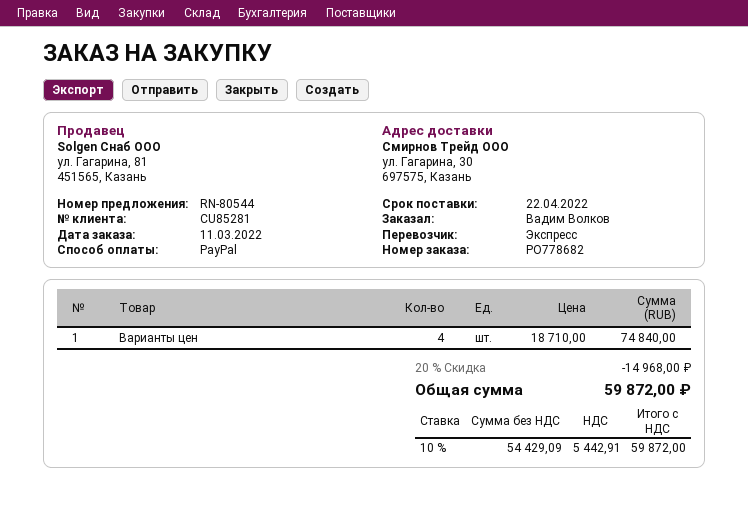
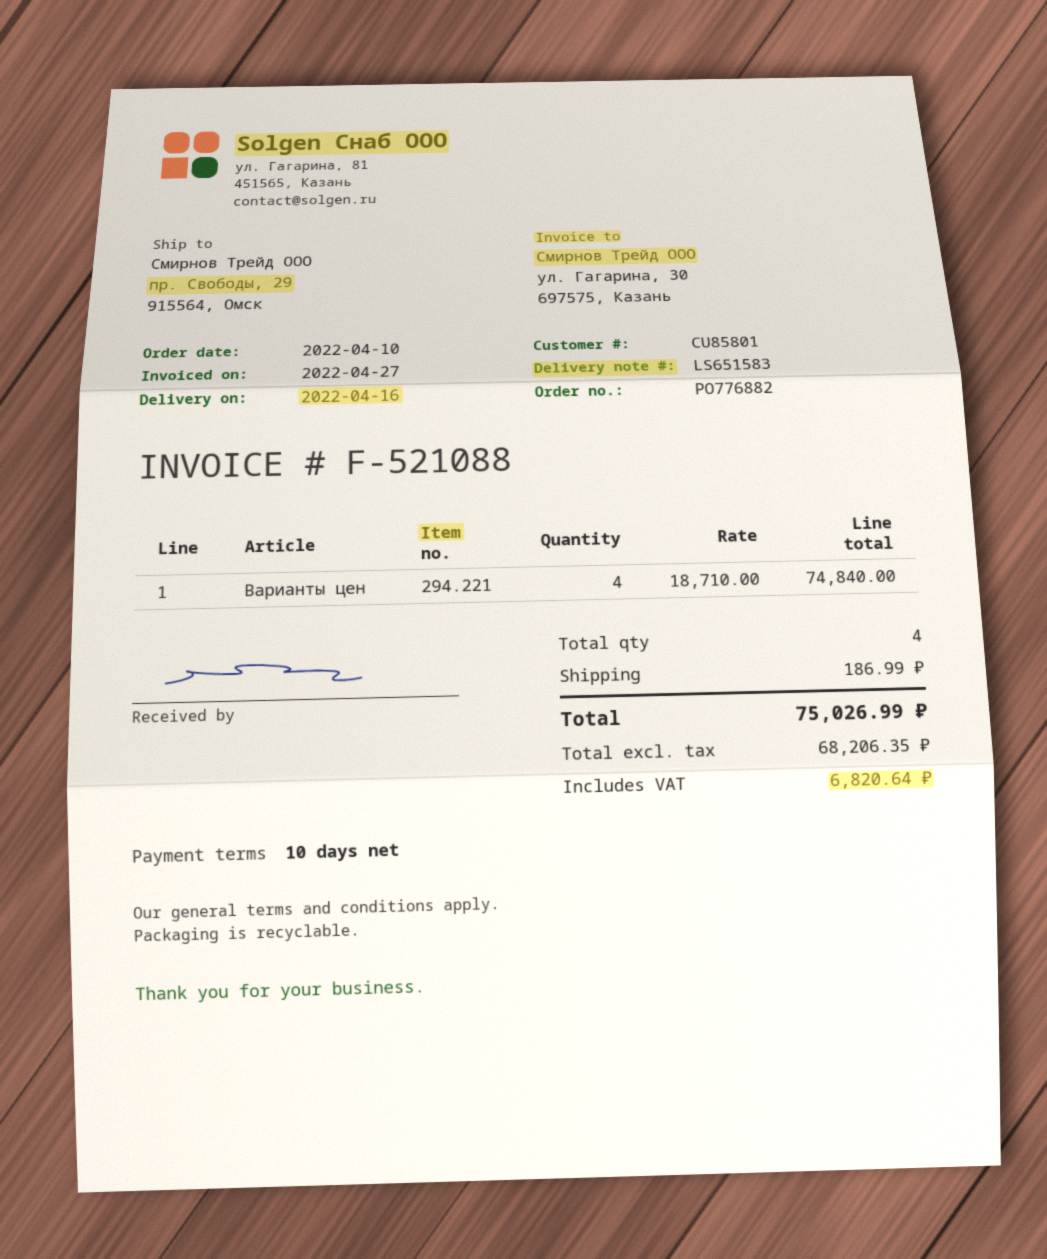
order number: PO778682 -> PO776882
order date: 2022-03-11 -> 2022-04-10
delivery date: 2022-04-22 -> 2022-04-16
customer number: CU85281 -> CU85801
ship to: ул. Гагарина, 30, 697575, Казань -> пр. Свободы, 29, 915564, Омск
discount: 20% = 14968.00 -> none
shipping: none -> 186.99
net: 54429.09 -> 68206.35
tax: 5442.91 -> 6820.64
total: 59872.00 -> 75026.99

